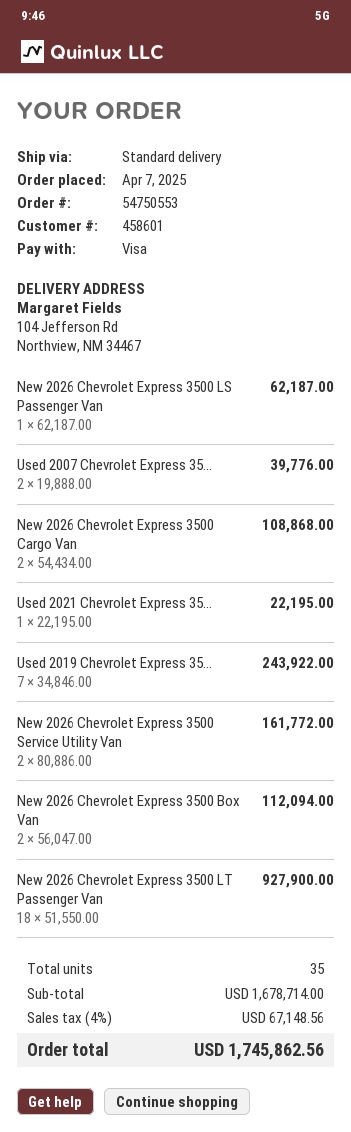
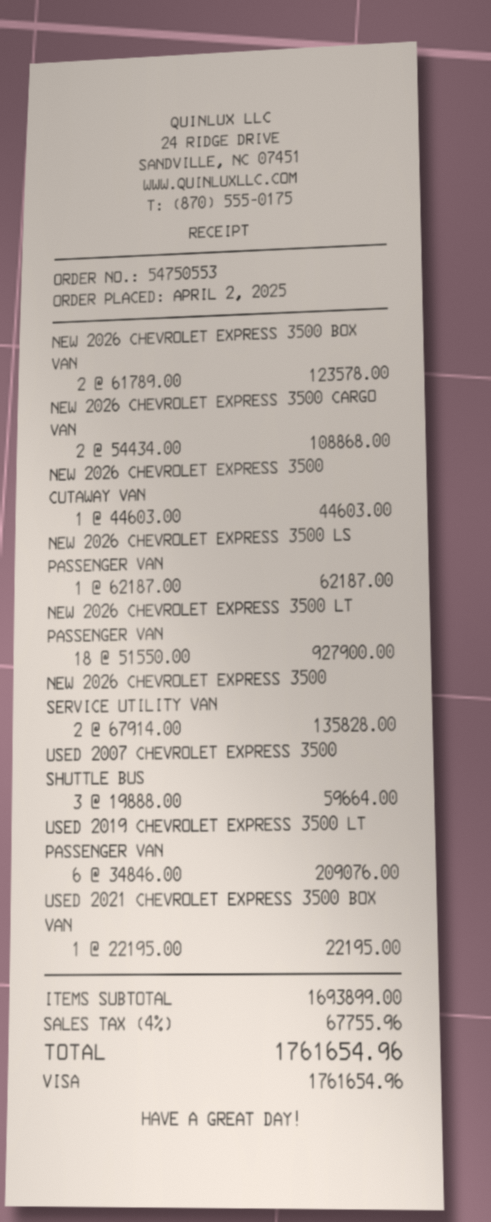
order date: 2025-04-07 -> 2025-04-02
Used 2007 Chevrolet Express 35...: 2 x 19888.00 = 39776.00 -> 3 x 19888.00 = 59664.00
Used 2019 Chevrolet Express 35...: 7 x 34846.00 = 243922.00 -> 6 x 34846.00 = 209076.00
New 2026 Chevrolet Express 3500 Service Utility Van: 2 x 80886.00 = 161772.00 -> 2 x 67914.00 = 135828.00
New 2026 Chevrolet Express 3500 Box Van: 2 x 56047.00 = 112094.00 -> 2 x 61789.00 = 123578.00
NEW 2026 CHEVROLET EXPRESS 3500 CUTAWAY VAN: none -> 1 x 44603.00 = 44603.00
subtotal: 1678714.00 -> 1693899.00
tax: 4% = 67148.56 -> 4% = 67755.96
total: 1745862.56 -> 1761654.96

